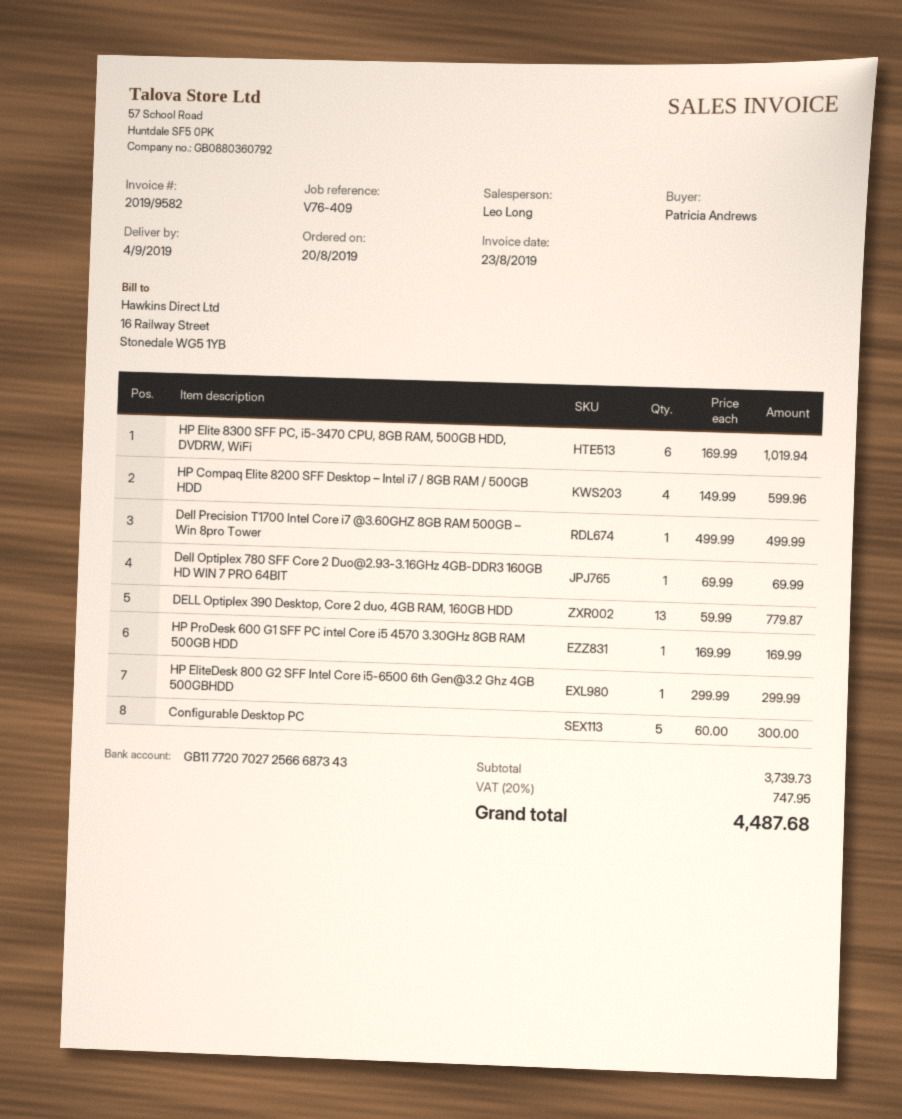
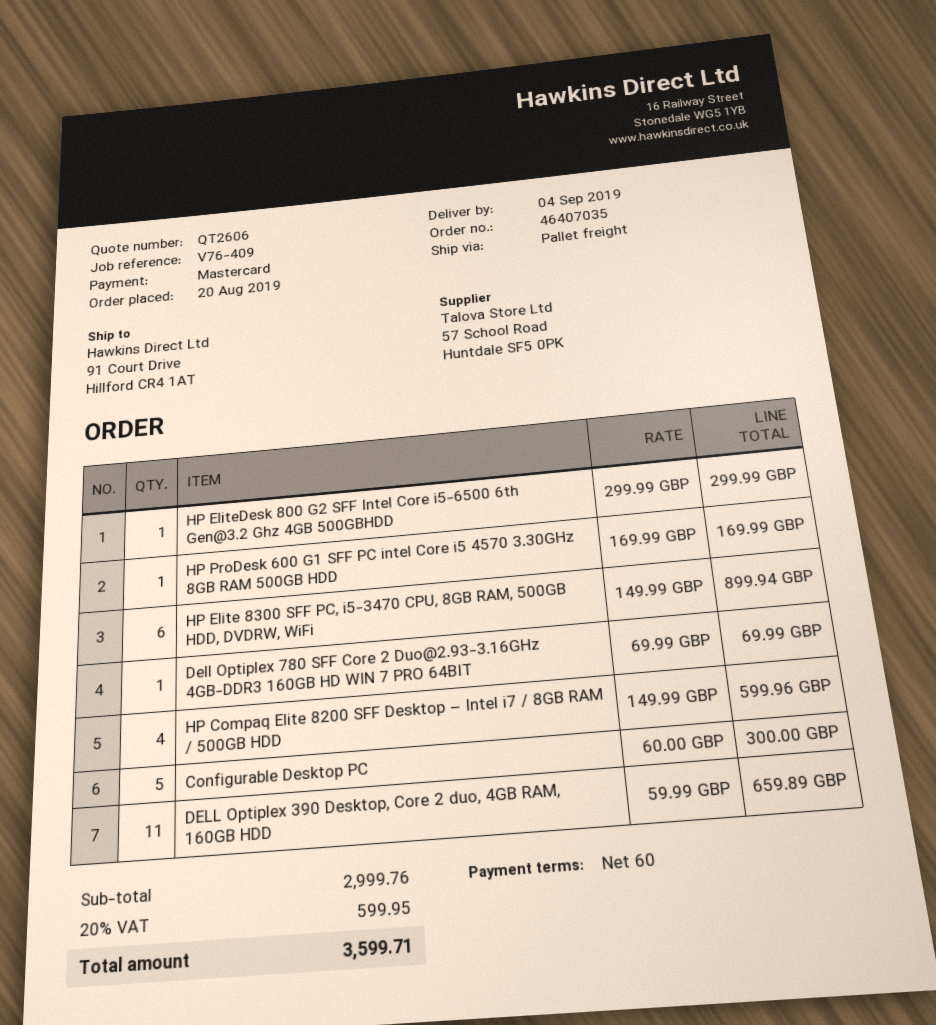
HP Elite 8300 SFF PC, i5-3470 CPU, 8GB RAM, 500GB HDD, DVDRW, WiFi: 6 x 169.99 = 1019.94 -> 6 x 149.99 = 899.94
Dell Precision T1700 Intel Core i7 @3.60GHZ 8GB RAM 500GB – Win 8pro Tower: 1 x 499.99 = 499.99 -> none
DELL Optiplex 390 Desktop, Core 2 duo, 4GB RAM, 160GB HDD: 13 x 59.99 = 779.87 -> 11 x 59.99 = 659.89
subtotal: 3739.73 -> 2999.76
tax: 20% = 747.95 -> 20% = 599.95
total: 4487.68 -> 3599.71

